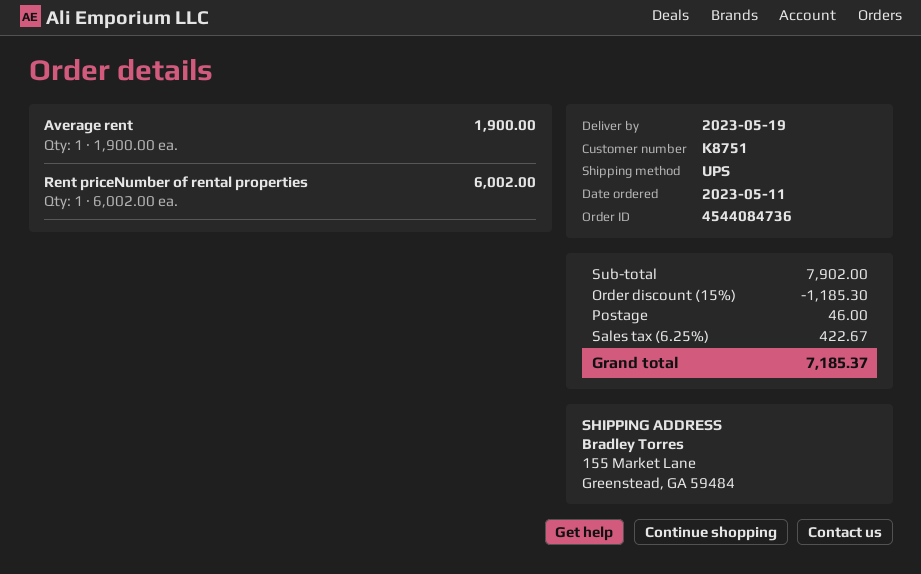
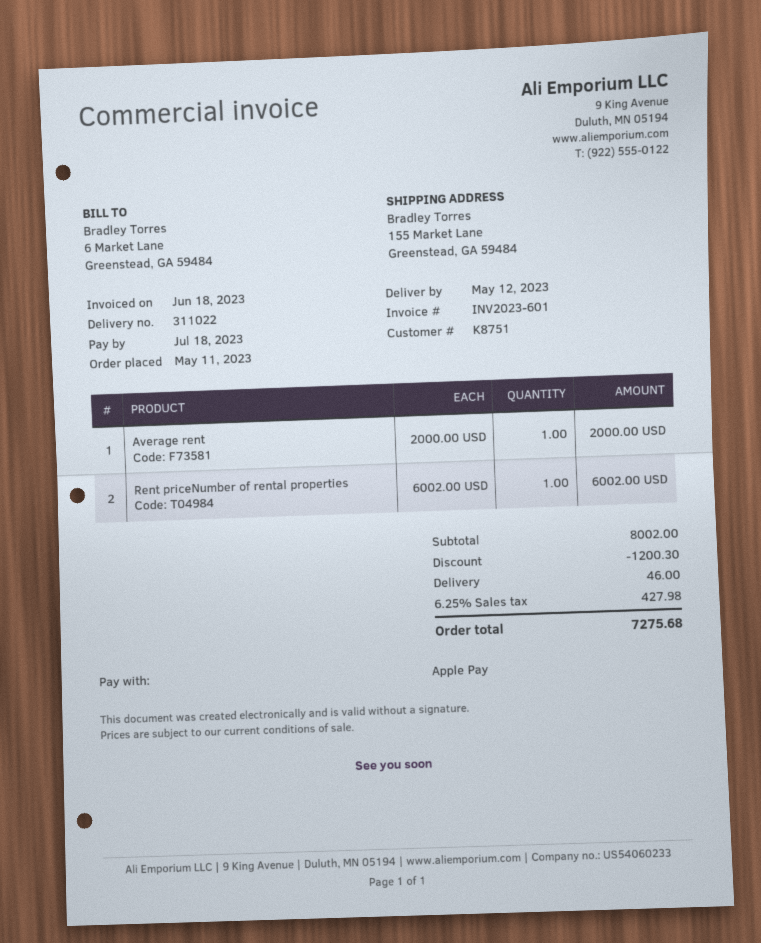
delivery date: 2023-05-19 -> 2023-05-12
Average rent: 1 x 1900.00 = 1900.00 -> 1 x 2000.00 = 2000.00
subtotal: 7902.00 -> 8002.00
discount: 1185.30 -> 1200.30
tax: 6.25% = 422.67 -> 6.25% = 427.98
total: 7185.37 -> 7275.68

